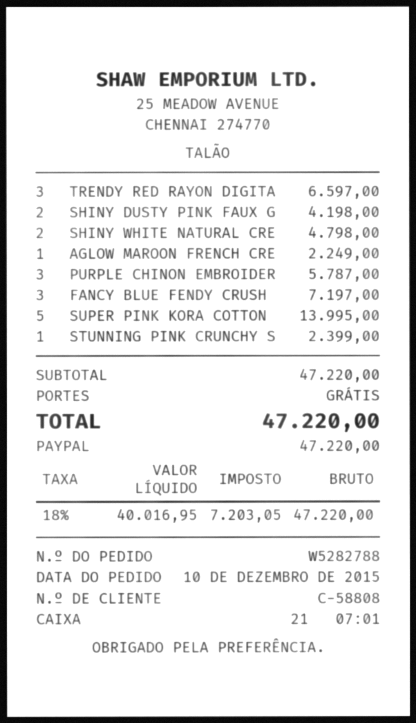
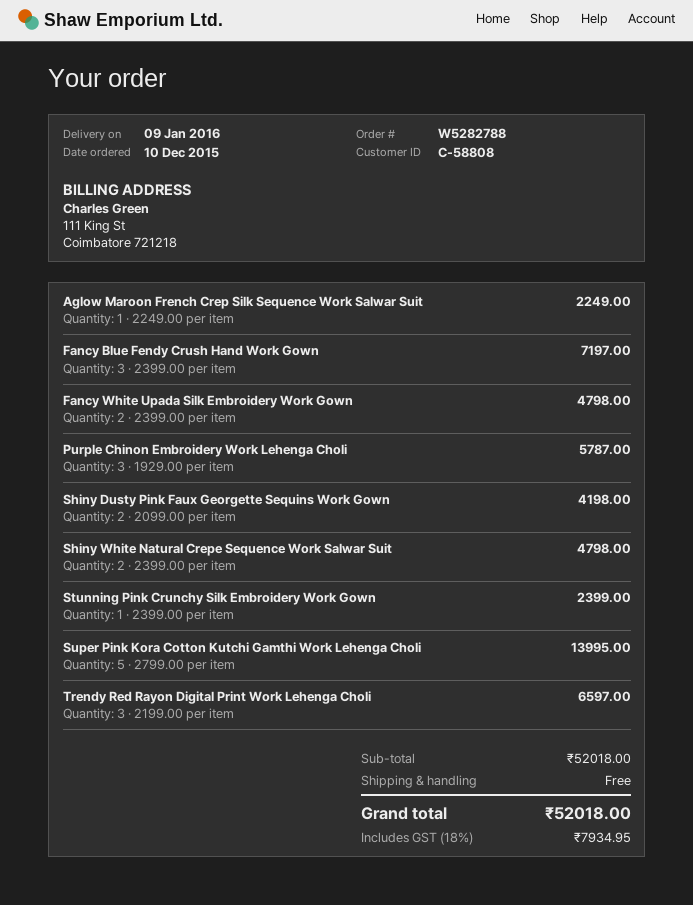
Fancy White Upada Silk Embroidery Work Gown: none -> 2 for 4798.00
subtotal: 47220.00 -> 52018.00
tax: 18% = 7203.05 -> 18% = 7934.95
total: 47220.00 -> 52018.00

